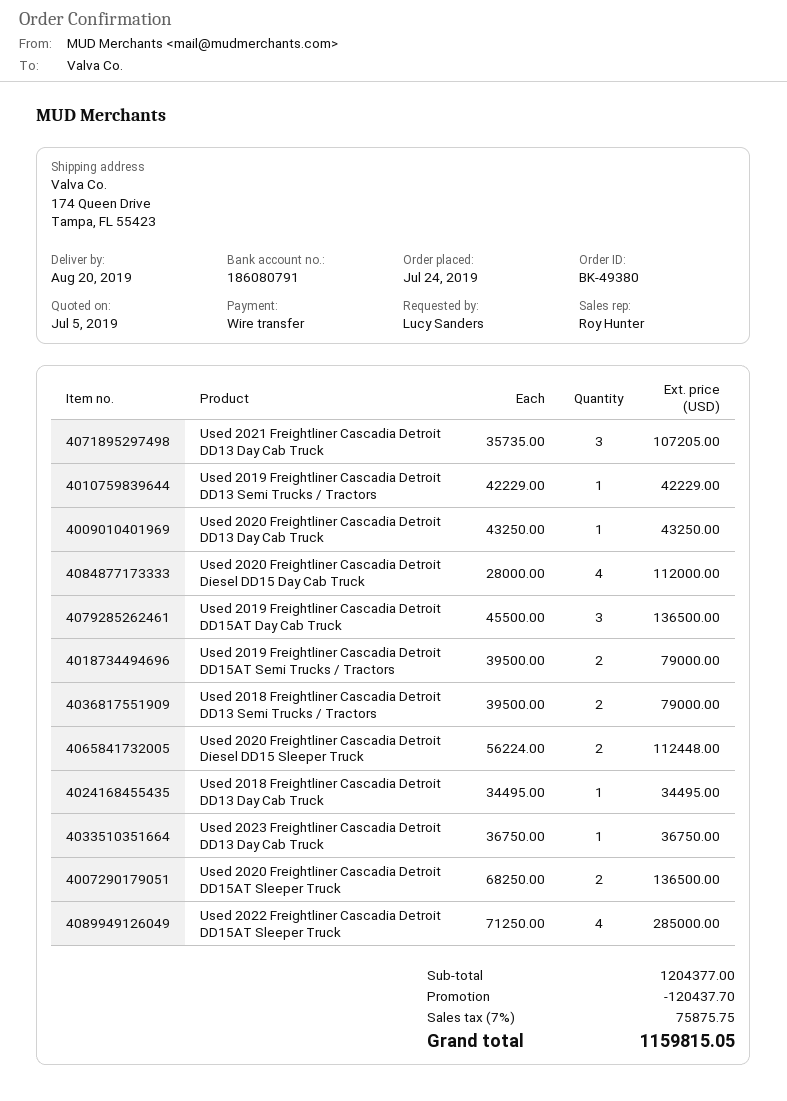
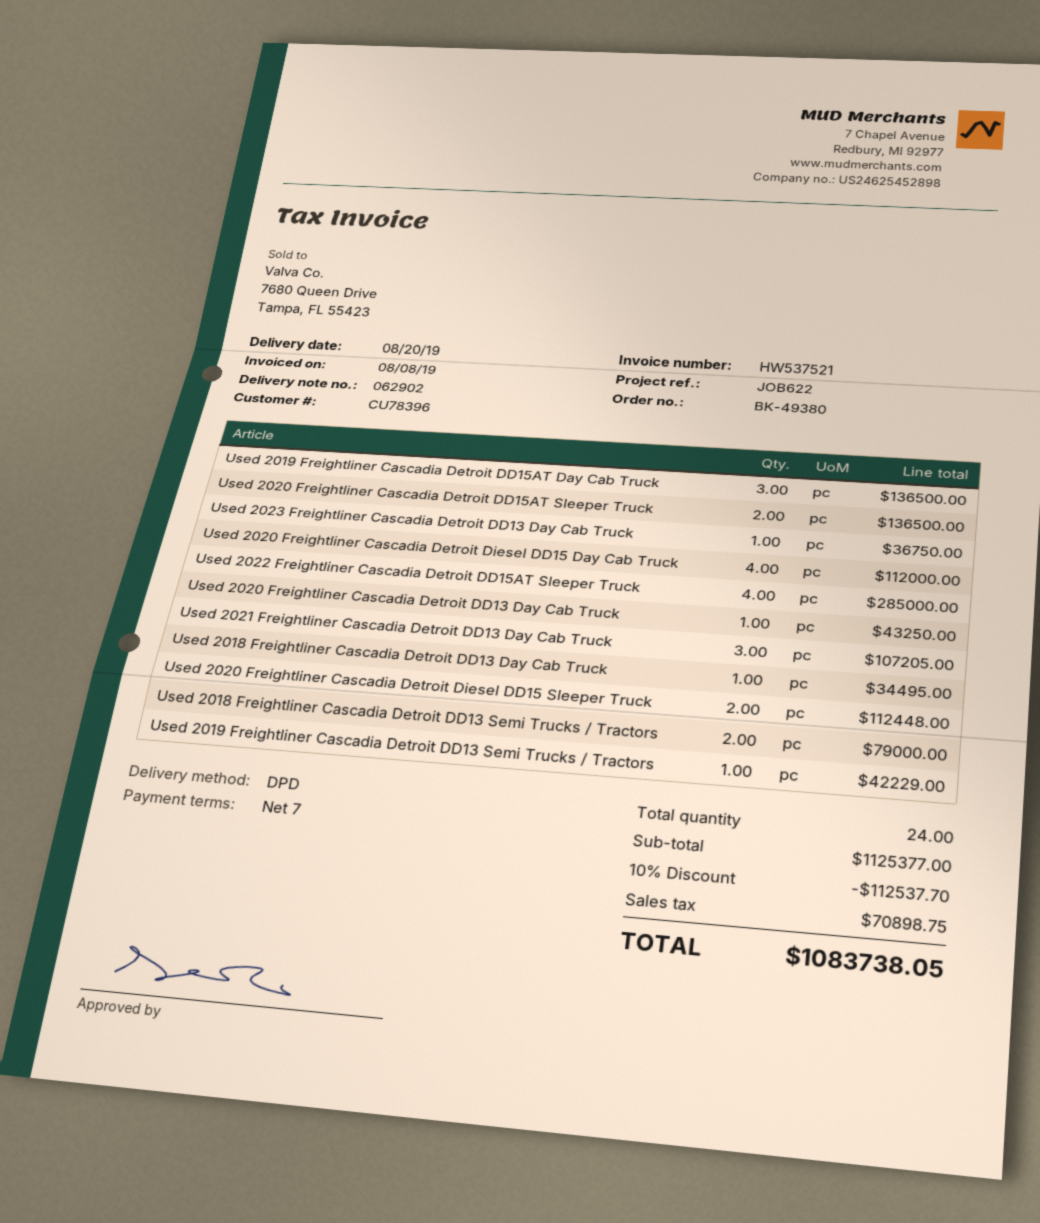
Used 2019 Freightliner Cascadia Detroit DD15AT Semi Trucks / Tractors: 2 for 79000.00 -> none
subtotal: 1204377.00 -> 1125377.00
discount: 120437.70 -> 112537.70
tax: 75875.75 -> 70898.75
total: 1159815.05 -> 1083738.05

